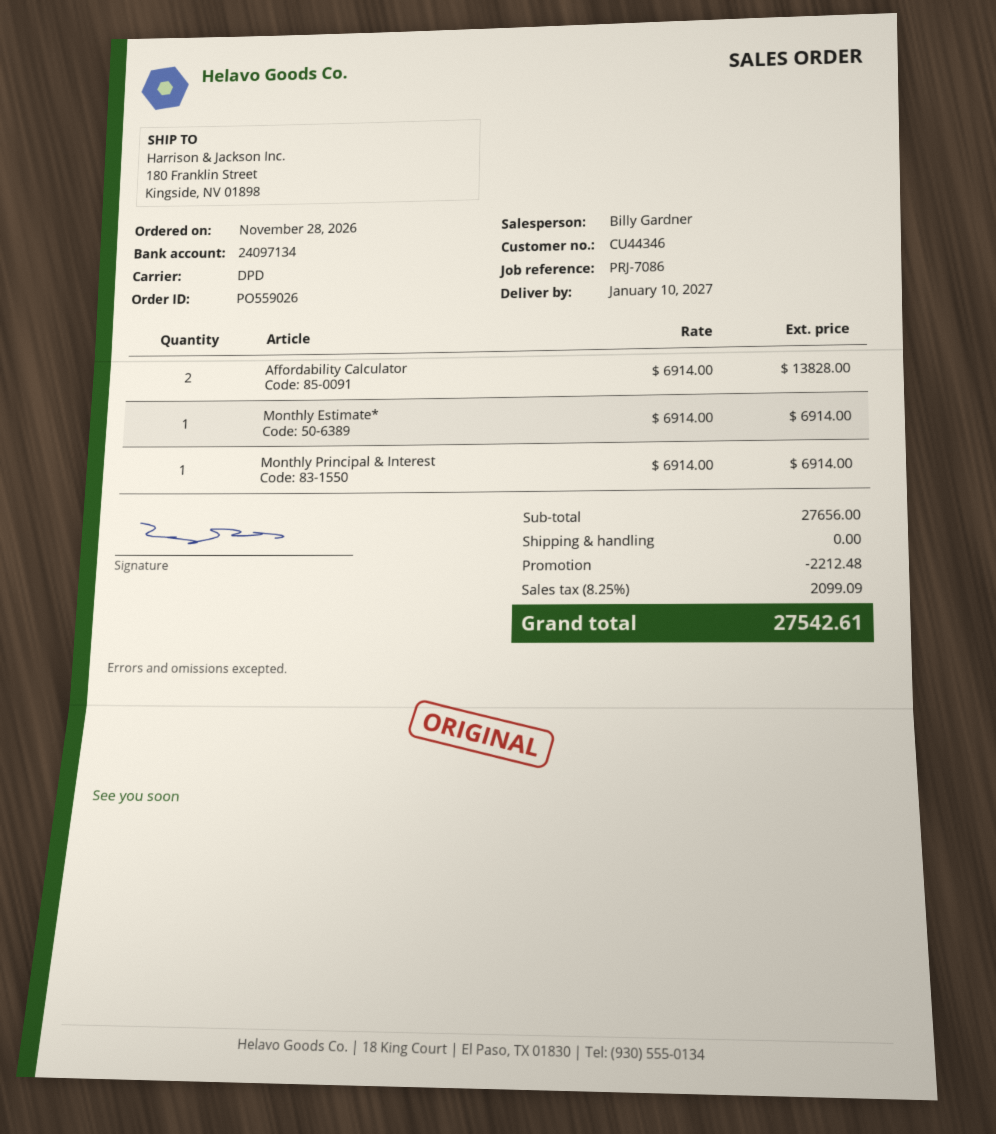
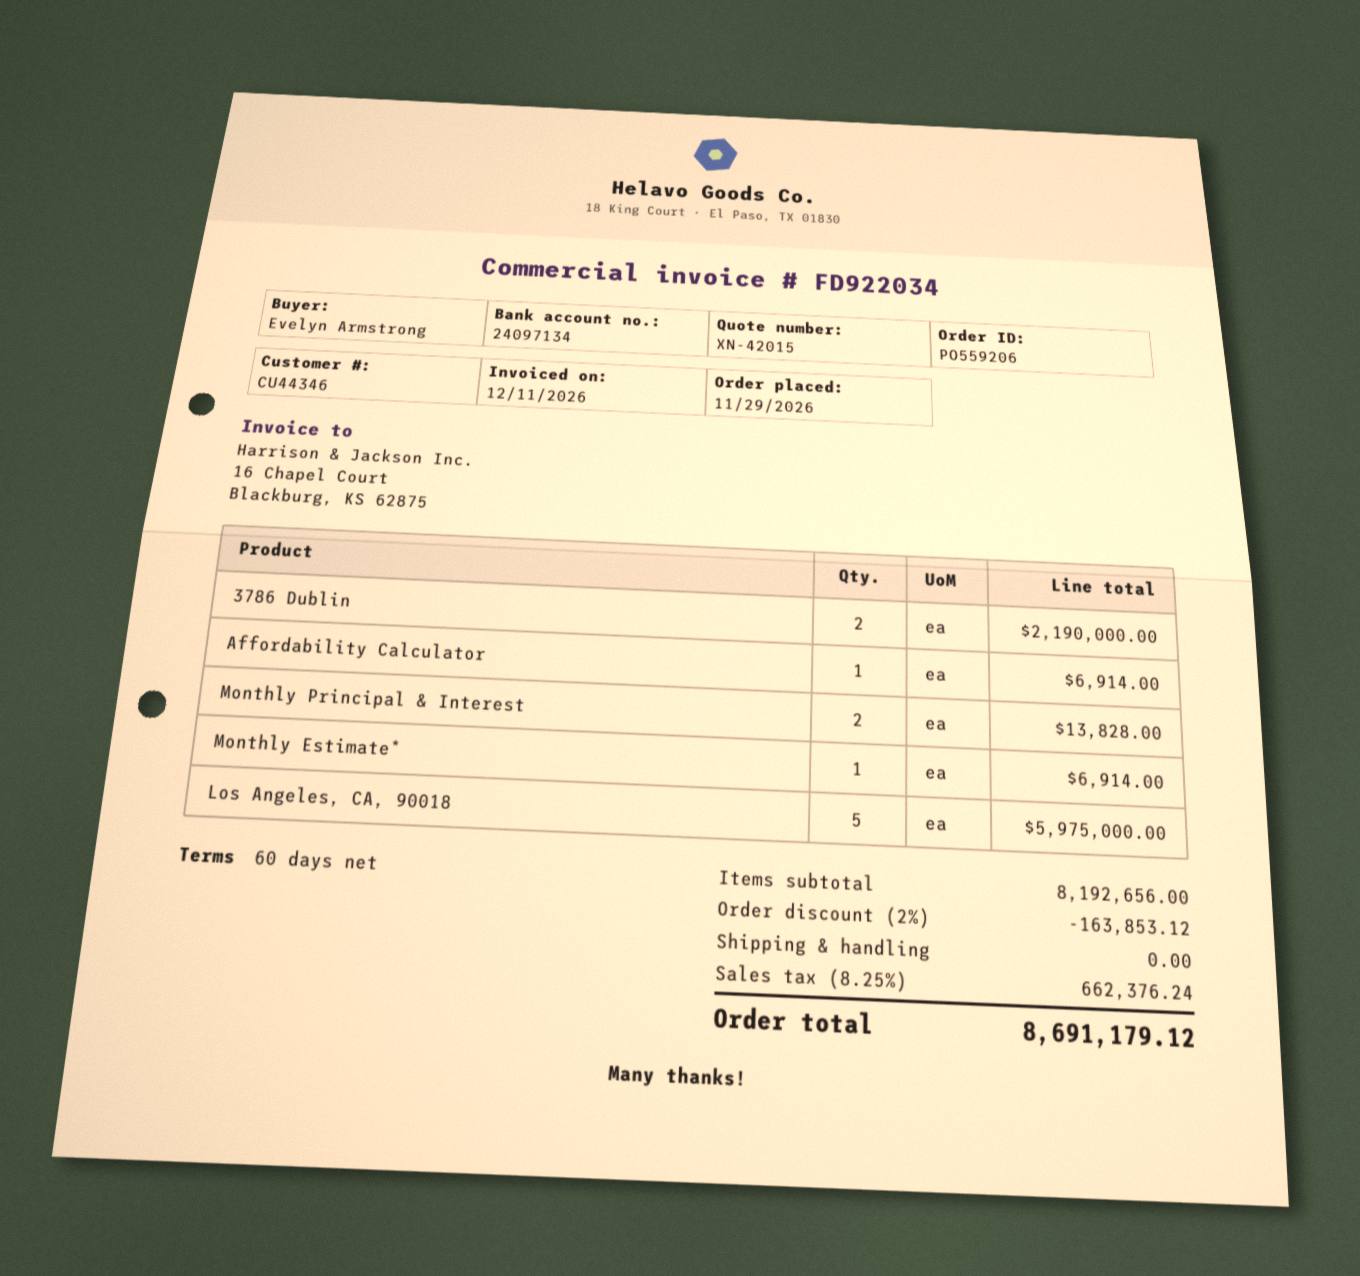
order number: PO559026 -> PO559206
order date: 2026-11-28 -> 2026-11-29
Affordability Calculator: 2 for 13828.00 -> 1 for 6914.00
Monthly Principal & Interest: 1 for 6914.00 -> 2 for 13828.00
3786 Dublin: none -> 2 for 2190000.00
Los Angeles, CA, 90018: none -> 5 for 5975000.00
subtotal: 27656.00 -> 8192656.00
discount: 2212.48 -> 163853.12
tax: 8.25% = 2099.09 -> 8.25% = 662376.24
total: 27542.61 -> 8691179.12

